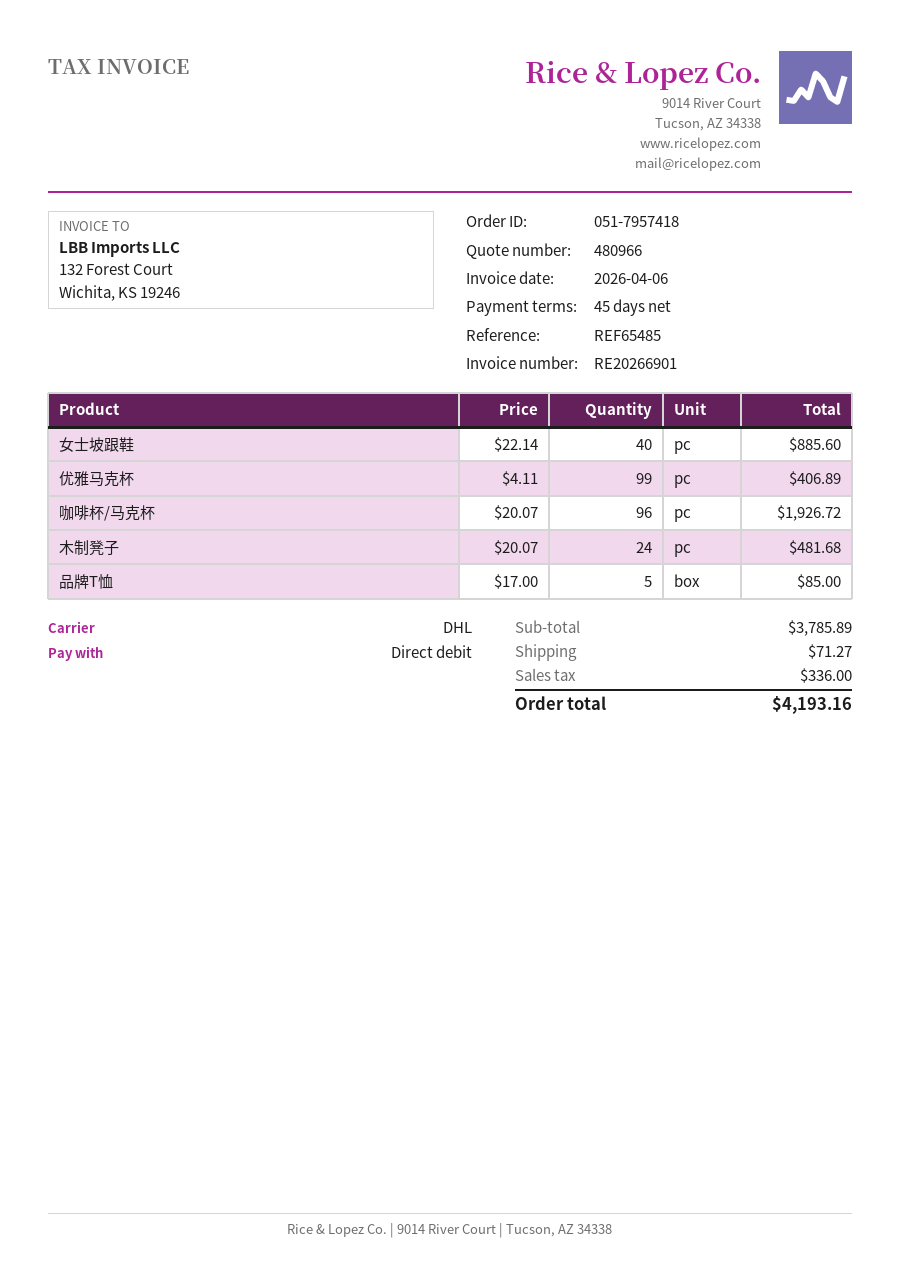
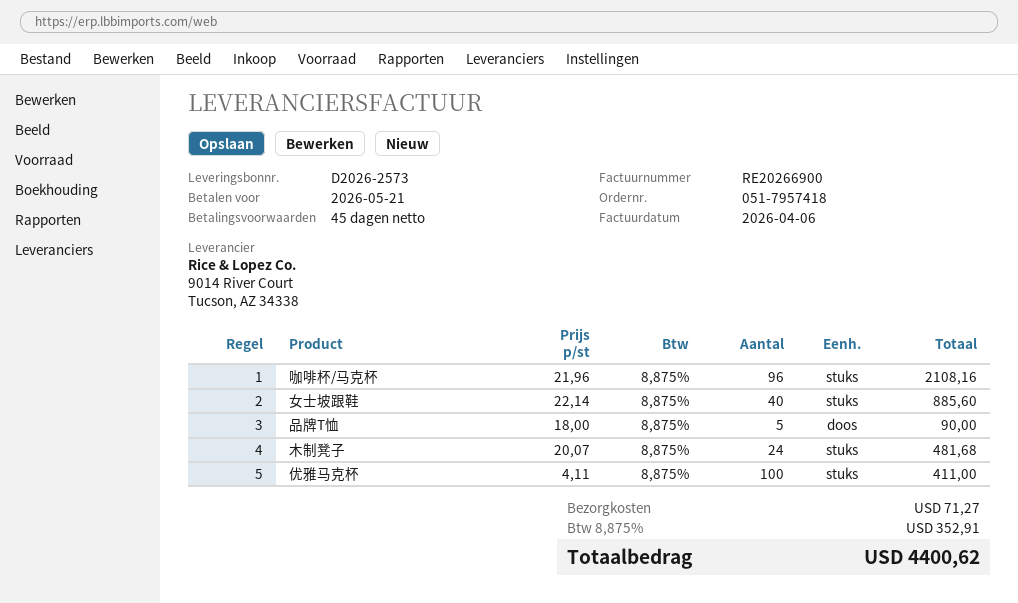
invoice number: RE20266901 -> RE20266900
优雅马克杯: 99 x 4.11 = 406.89 -> 100 x 4.11 = 411.00
咖啡杯/马克杯: 96 x 20.07 = 1926.72 -> 96 x 21.96 = 2108.16
品牌T恤: 5 x 17.00 = 85.00 -> 5 x 18.00 = 90.00
tax: 336.00 -> 352.91
total: 4193.16 -> 4400.62

